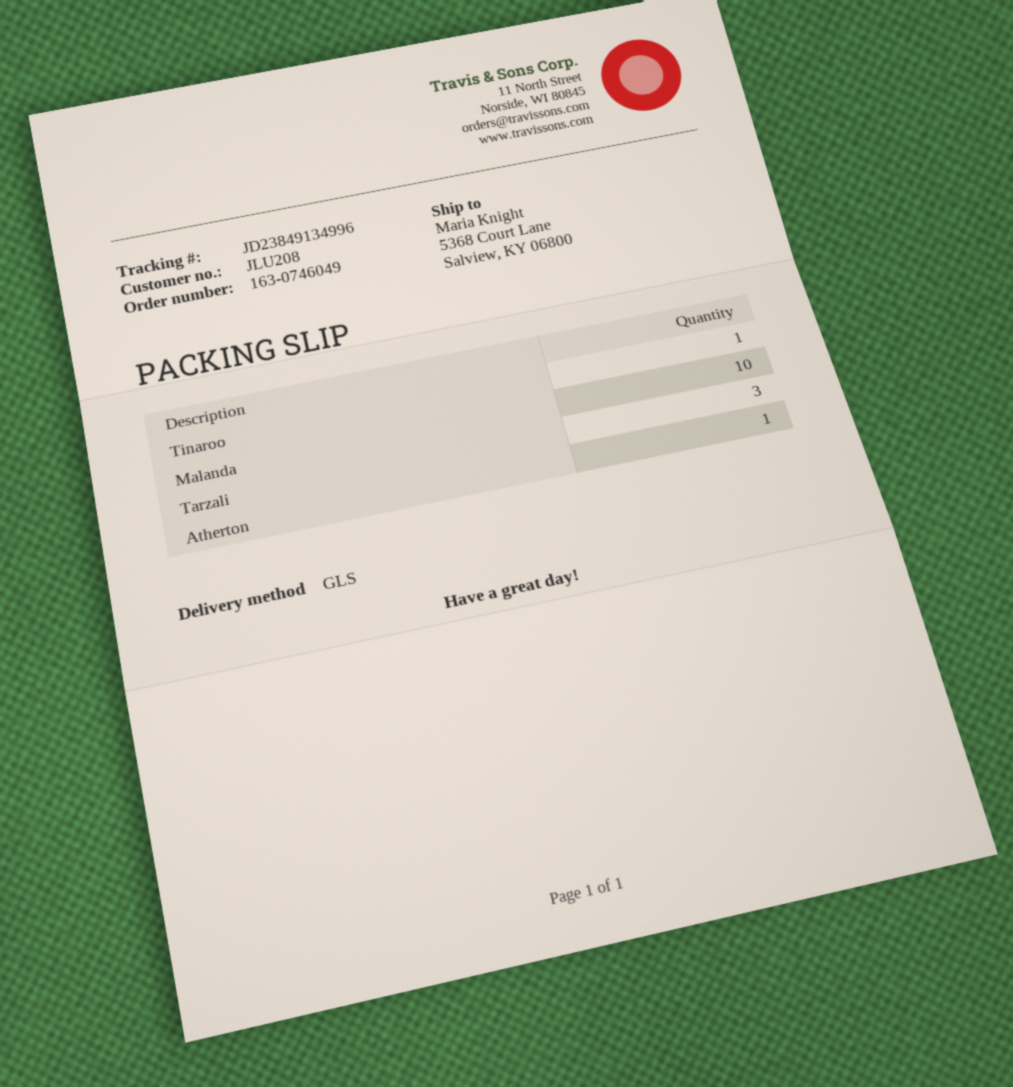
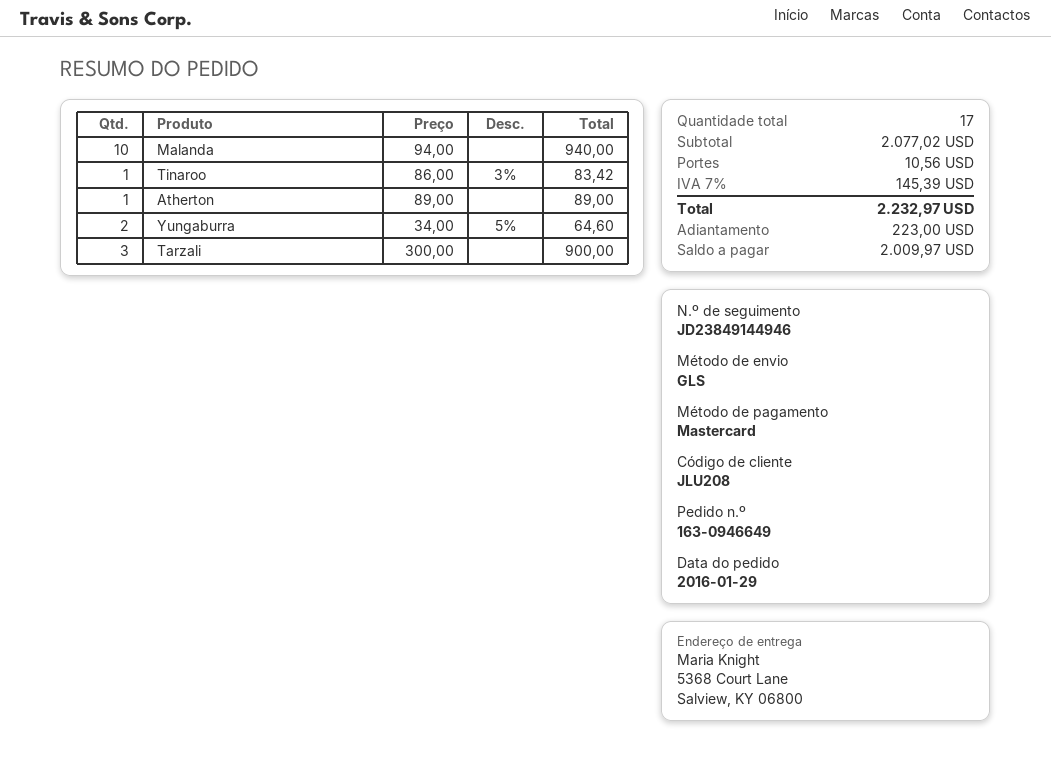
order number: 163-0746049 -> 163-0946649
tracking number: JD23849134996 -> JD23849144946
Yungaburra: none -> 2

